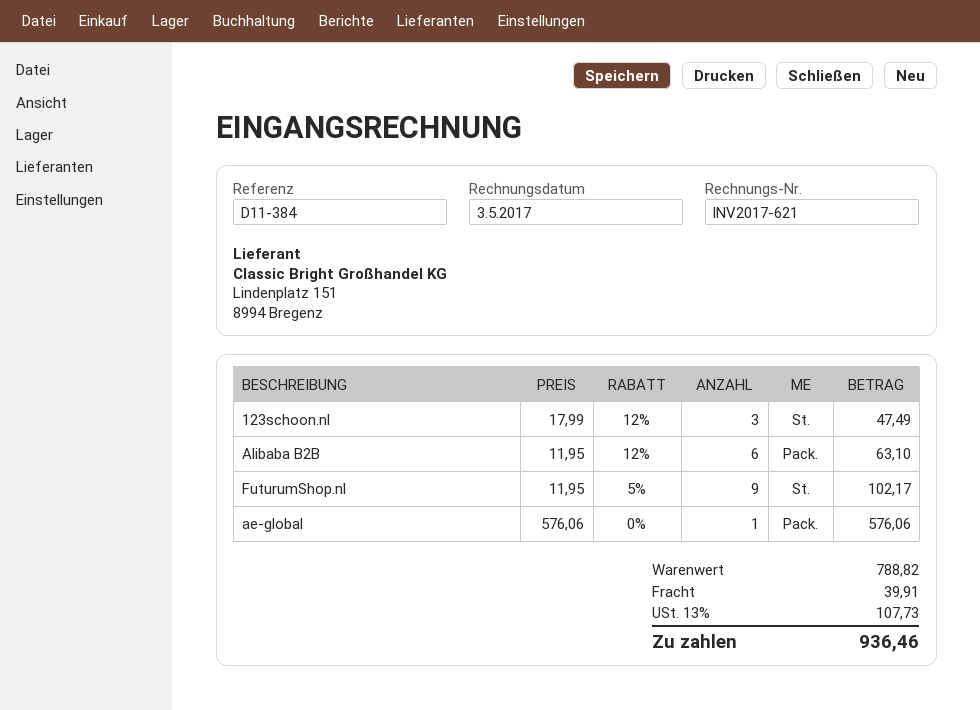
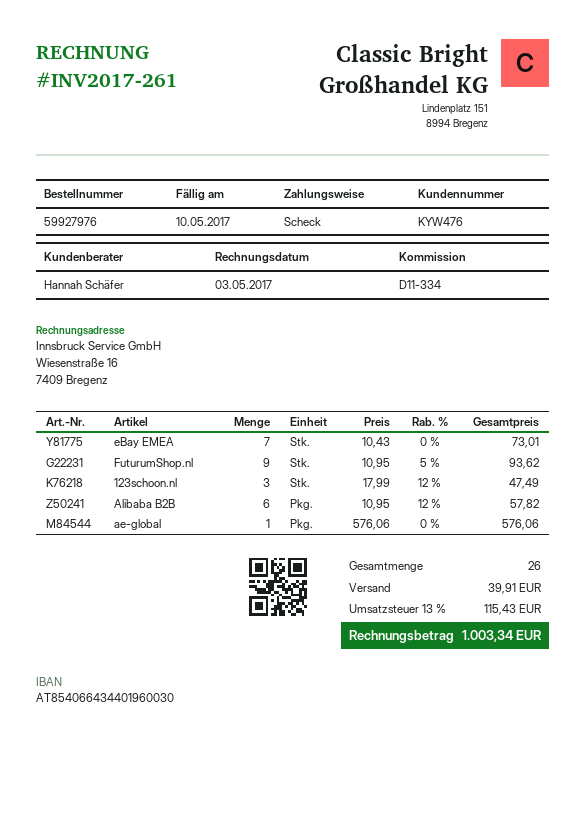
invoice number: INV2017-621 -> INV2017-261
reference: D11-384 -> D11-334
Alibaba B2B: 6 x 11.95 - 12% = 63.10 -> 6 x 10.95 - 12% = 57.82
FuturumShop.nl: 9 x 11.95 - 5% = 102.17 -> 9 x 10.95 - 5% = 93.62
eBay EMEA: none -> 7 x 10.43 = 73.01
tax: 13% = 107.73 -> 13% = 115.43
total: 936.46 -> 1003.34

